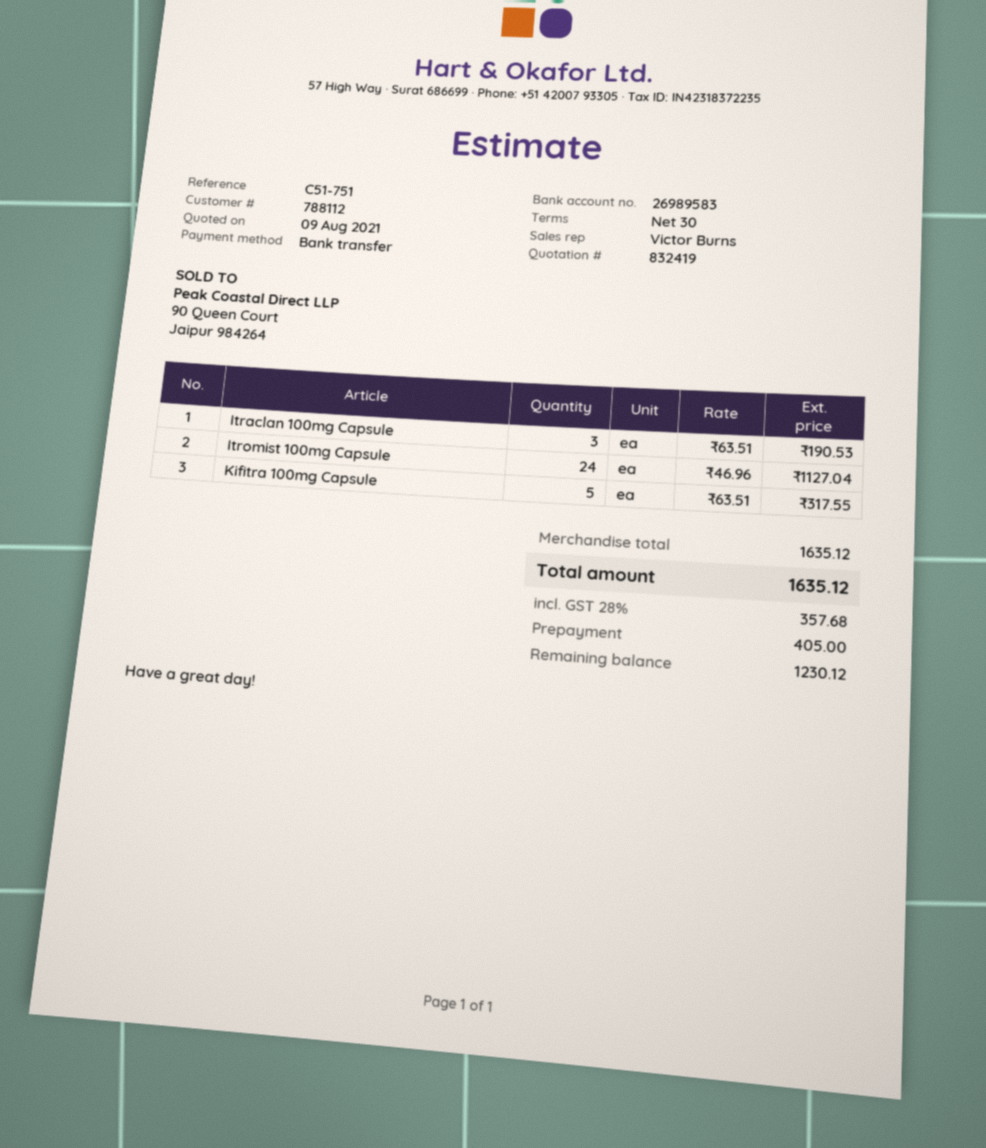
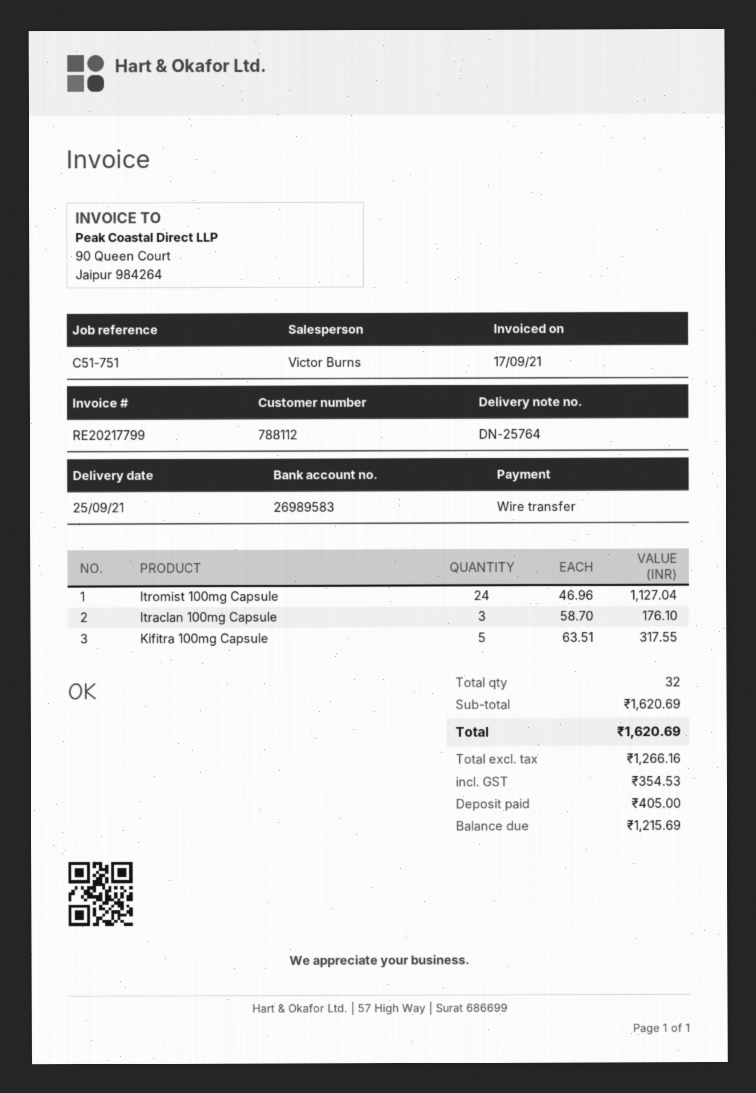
Itraclan 100mg Capsule: 3 x 63.51 = 190.53 -> 3 x 58.70 = 176.10
subtotal: 1635.12 -> 1620.69
tax: 357.68 -> 354.53
total: 1635.12 -> 1620.69
balance: 1230.12 -> 1215.69

